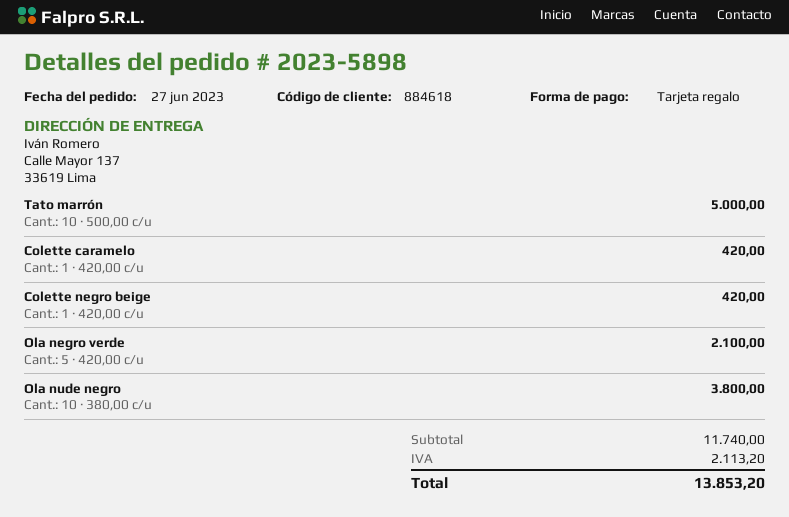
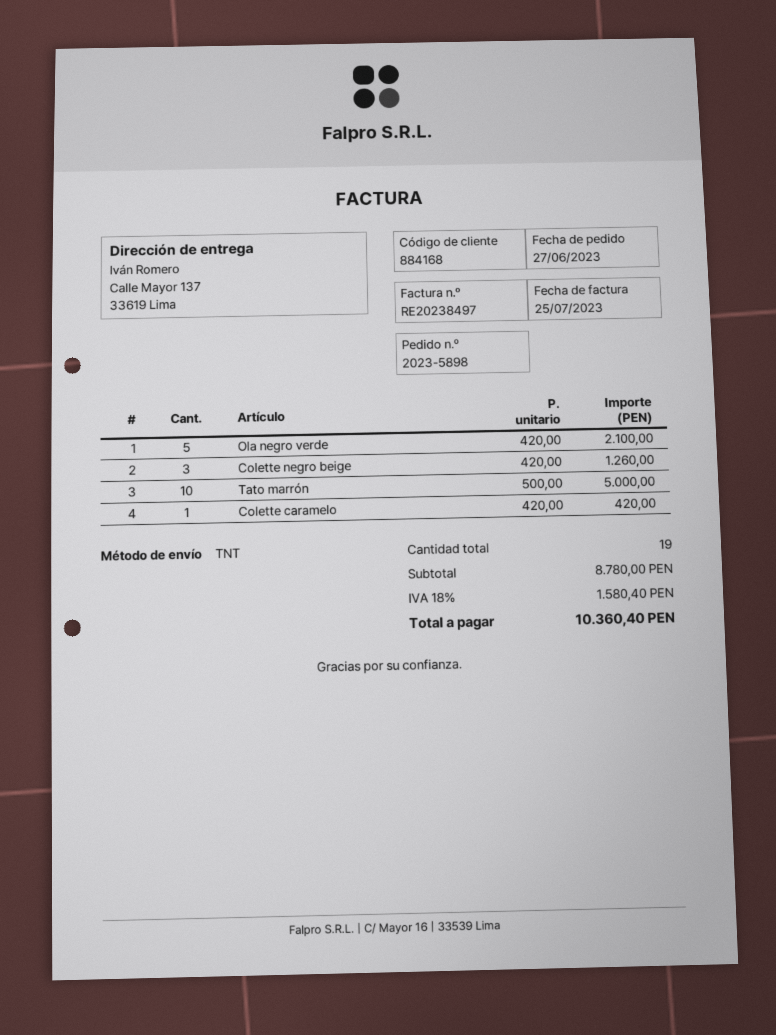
customer number: 884618 -> 884168
Colette negro beige: 1 x 420.00 = 420.00 -> 3 x 420.00 = 1260.00
Ola nude negro: 10 x 380.00 = 3800.00 -> none
subtotal: 11740.00 -> 8780.00
tax: 2113.20 -> 1580.40
total: 13853.20 -> 10360.40

